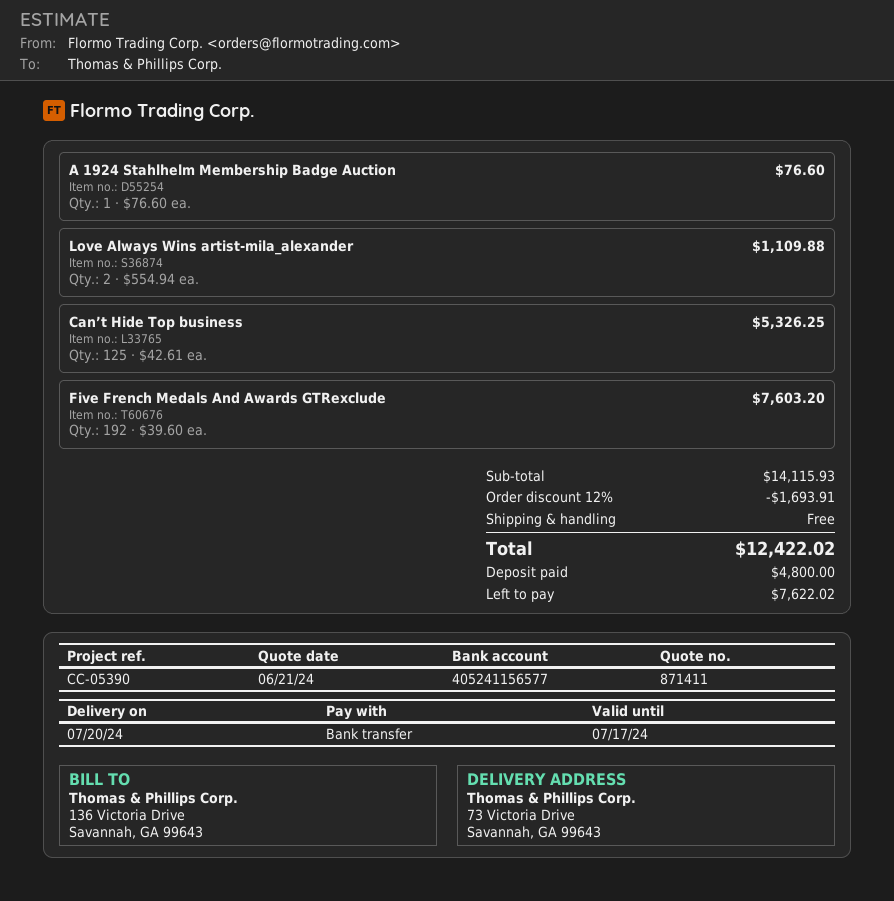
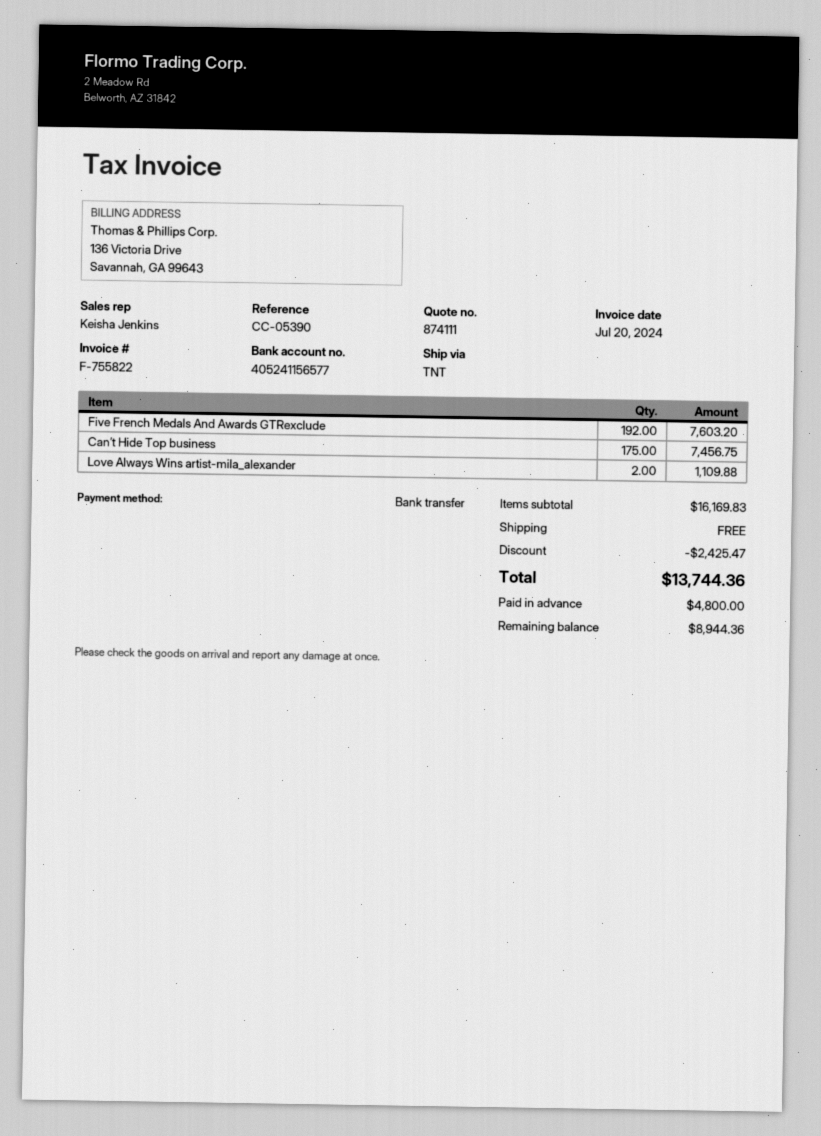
quote number: 871411 -> 874111
A 1924 Stahlhelm Membership Badge Auction: 1 for 76.60 -> none
Can’t Hide Top business: 125 for 5326.25 -> 175 for 7456.75
subtotal: 14115.93 -> 16169.83
discount: 1693.91 -> 2425.47
total: 12422.02 -> 13744.36
balance: 7622.02 -> 8944.36

